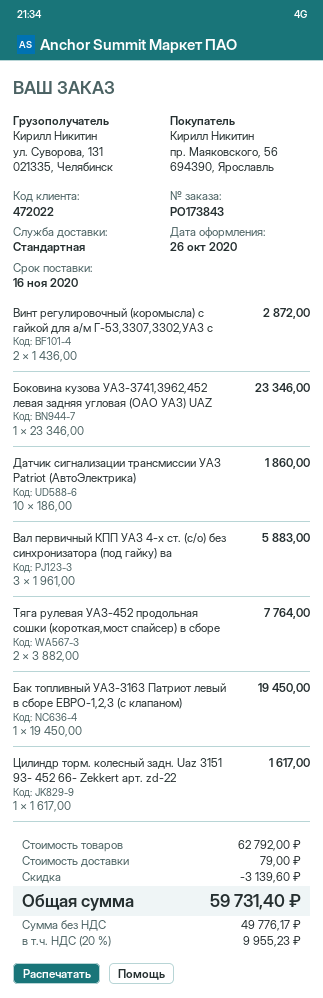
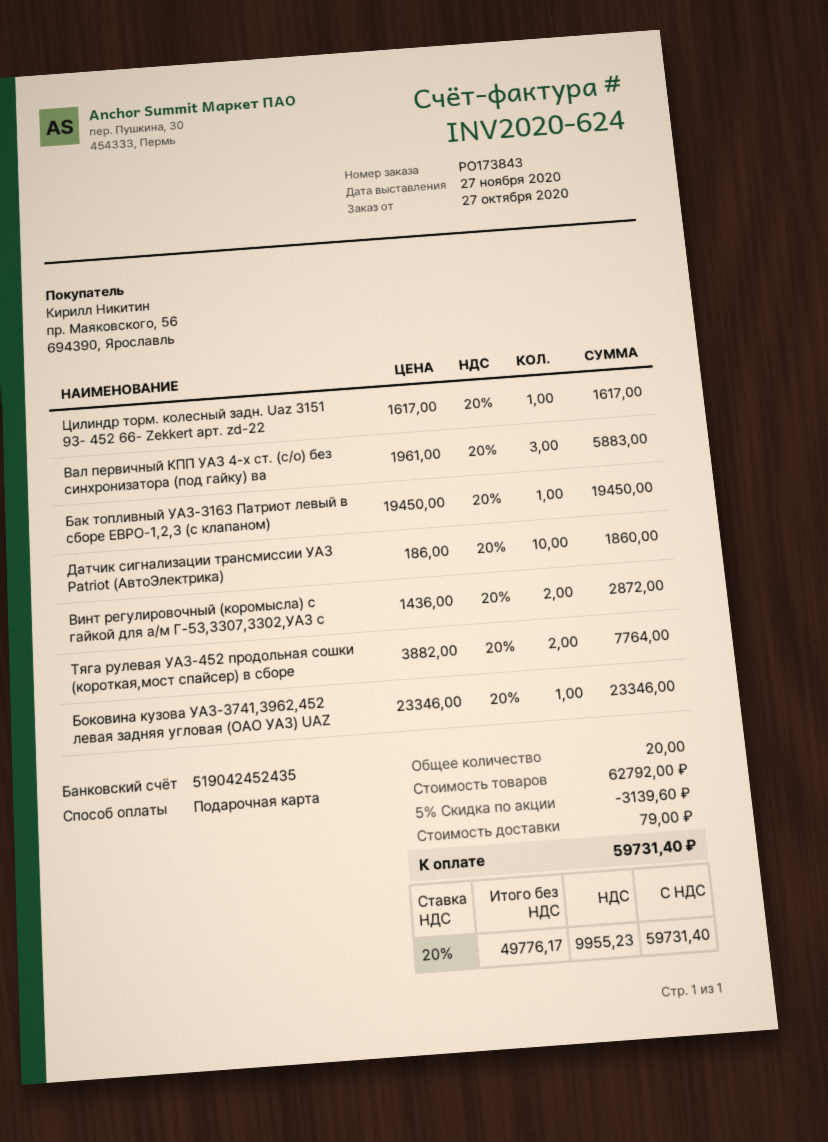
order date: 2020-10-26 -> 2020-10-27

